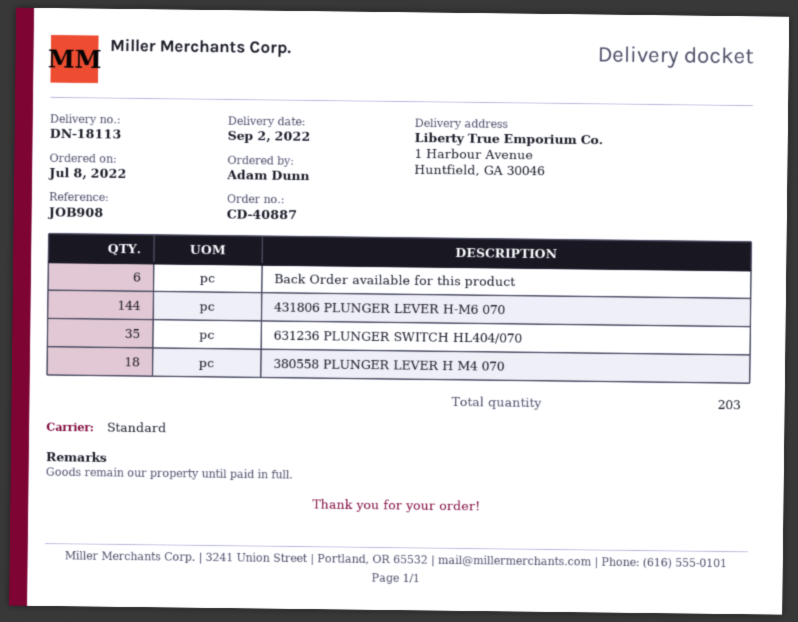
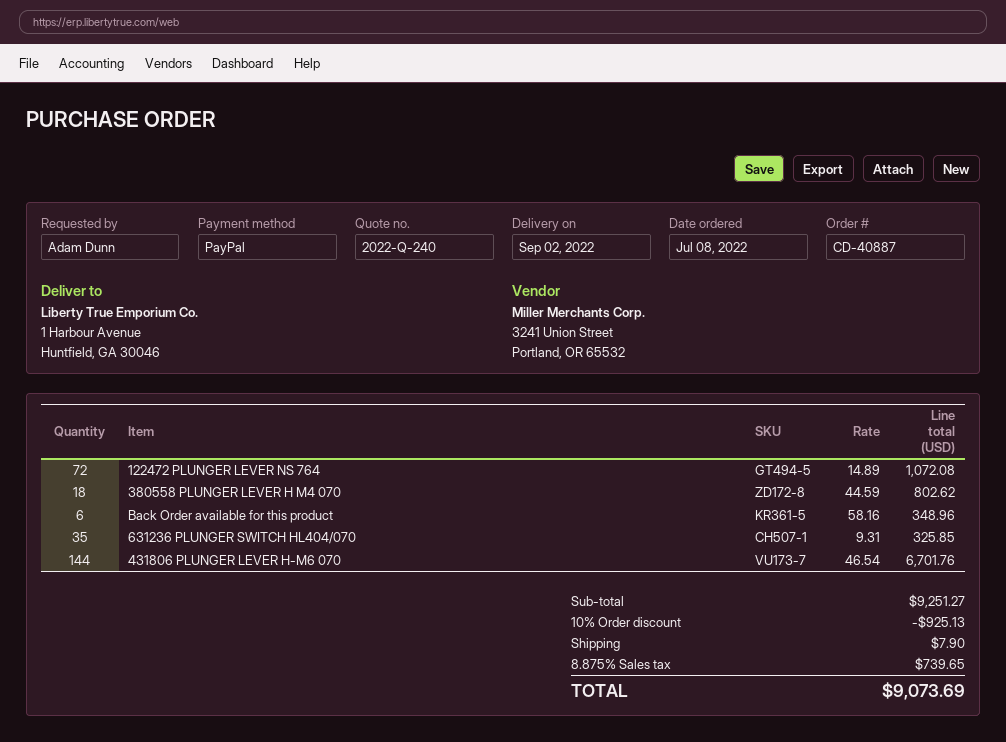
122472 PLUNGER LEVER NS 764: none -> 72

